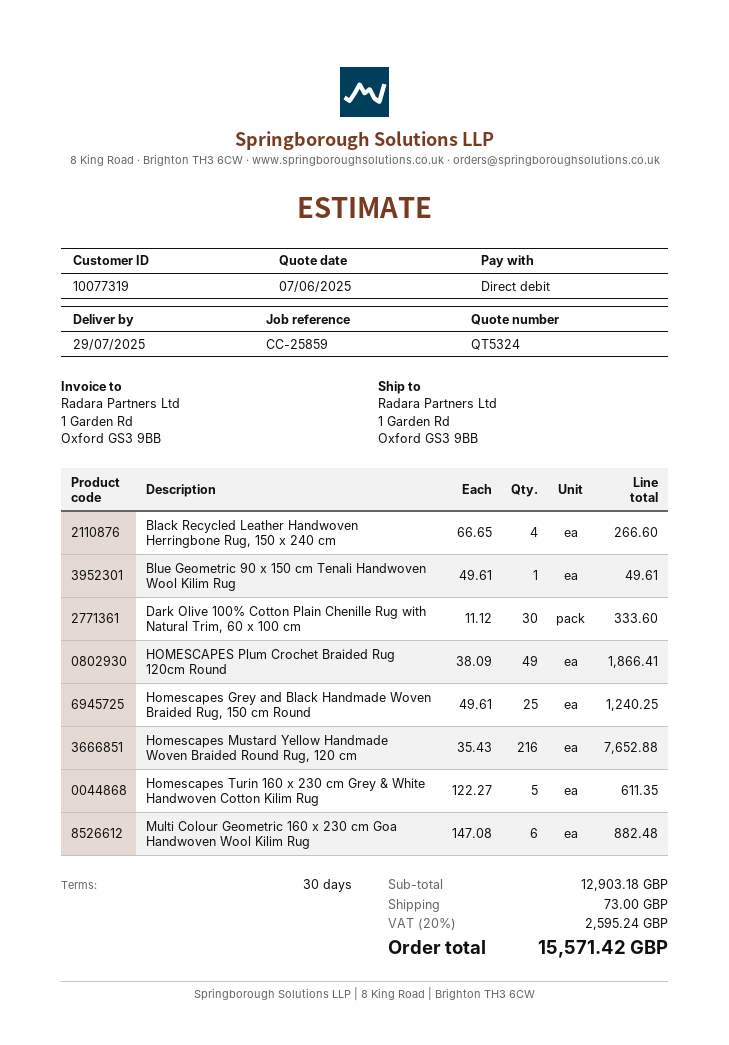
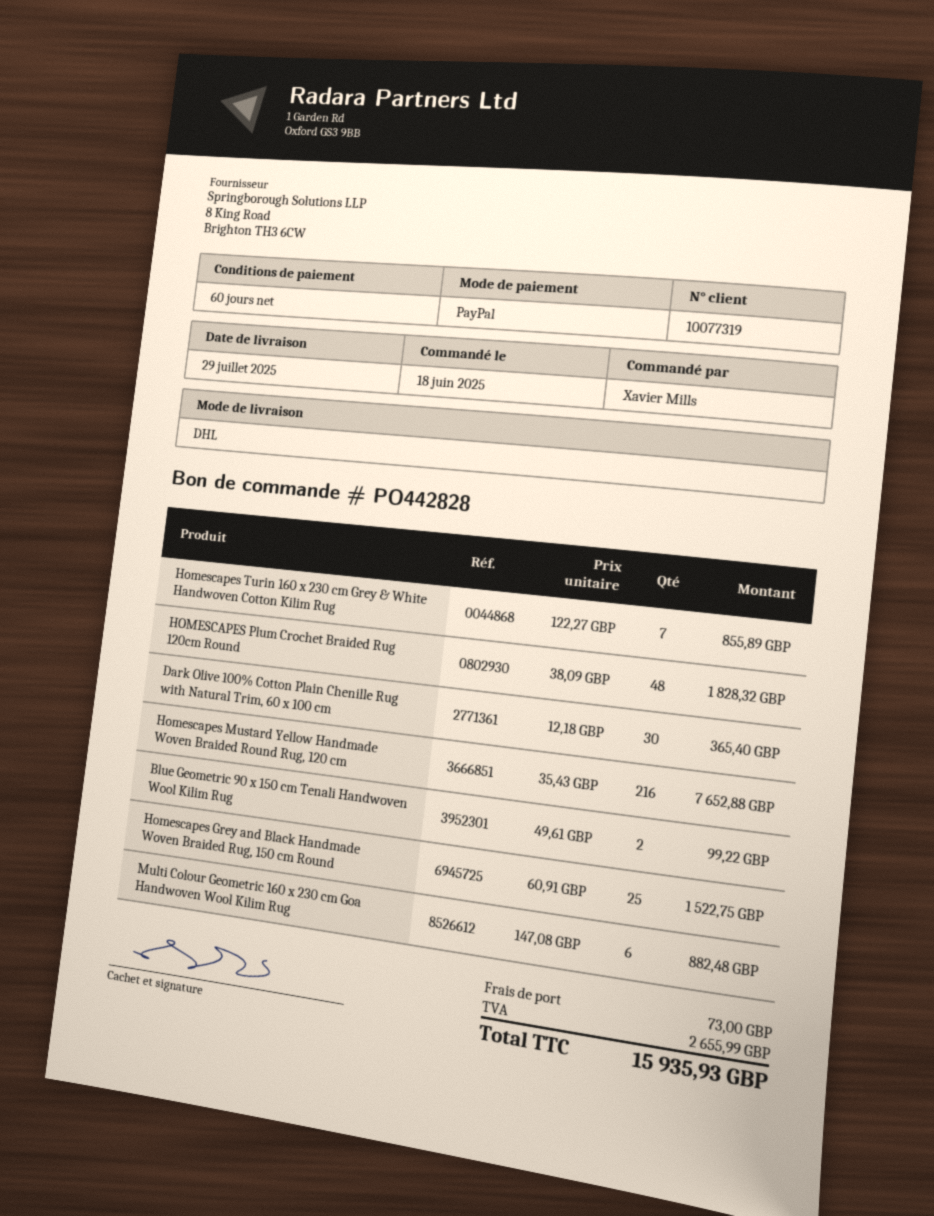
payment terms: 30 days -> 60 days
payment method: direct debit -> PayPal
Black Recycled Leather Handwoven Herringbone Rug, 150 x 240 cm: 4 x 66.65 = 266.60 -> none
Blue Geometric 90 x 150 cm Tenali Handwoven Wool Kilim Rug: 1 x 49.61 = 49.61 -> 2 x 49.61 = 99.22
Dark Olive 100% Cotton Plain Chenille Rug with Natural Trim, 60 x 100 cm: 30 x 11.12 = 333.60 -> 30 x 12.18 = 365.40
HOMESCAPES Plum Crochet Braided Rug 120cm Round: 49 x 38.09 = 1866.41 -> 48 x 38.09 = 1828.32
Homescapes Grey and Black Handmade Woven Braided Rug, 150 cm Round: 25 x 49.61 = 1240.25 -> 25 x 60.91 = 1522.75
Homescapes Turin 160 x 230 cm Grey & White Handwoven Cotton Kilim Rug: 5 x 122.27 = 611.35 -> 7 x 122.27 = 855.89
tax: 2595.24 -> 2655.99
total: 15571.42 -> 15935.93

